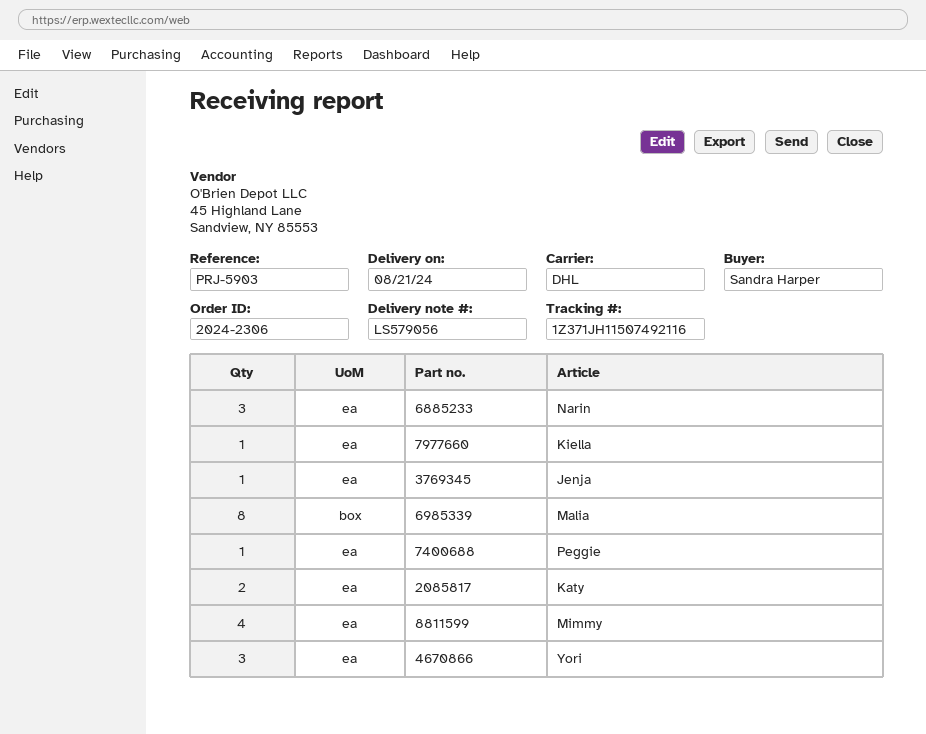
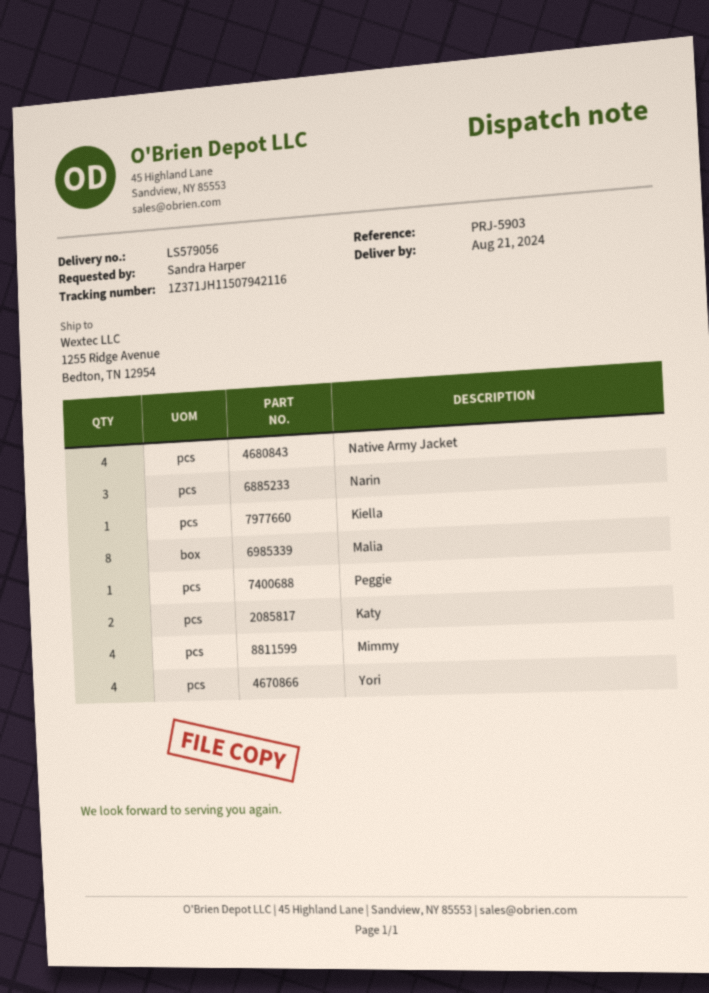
tracking number: 1Z371JH11507492116 -> 1Z371JH11507942116
Jenja: 1 -> none
Yori: 3 -> 4
Native Army Jacket: none -> 4

